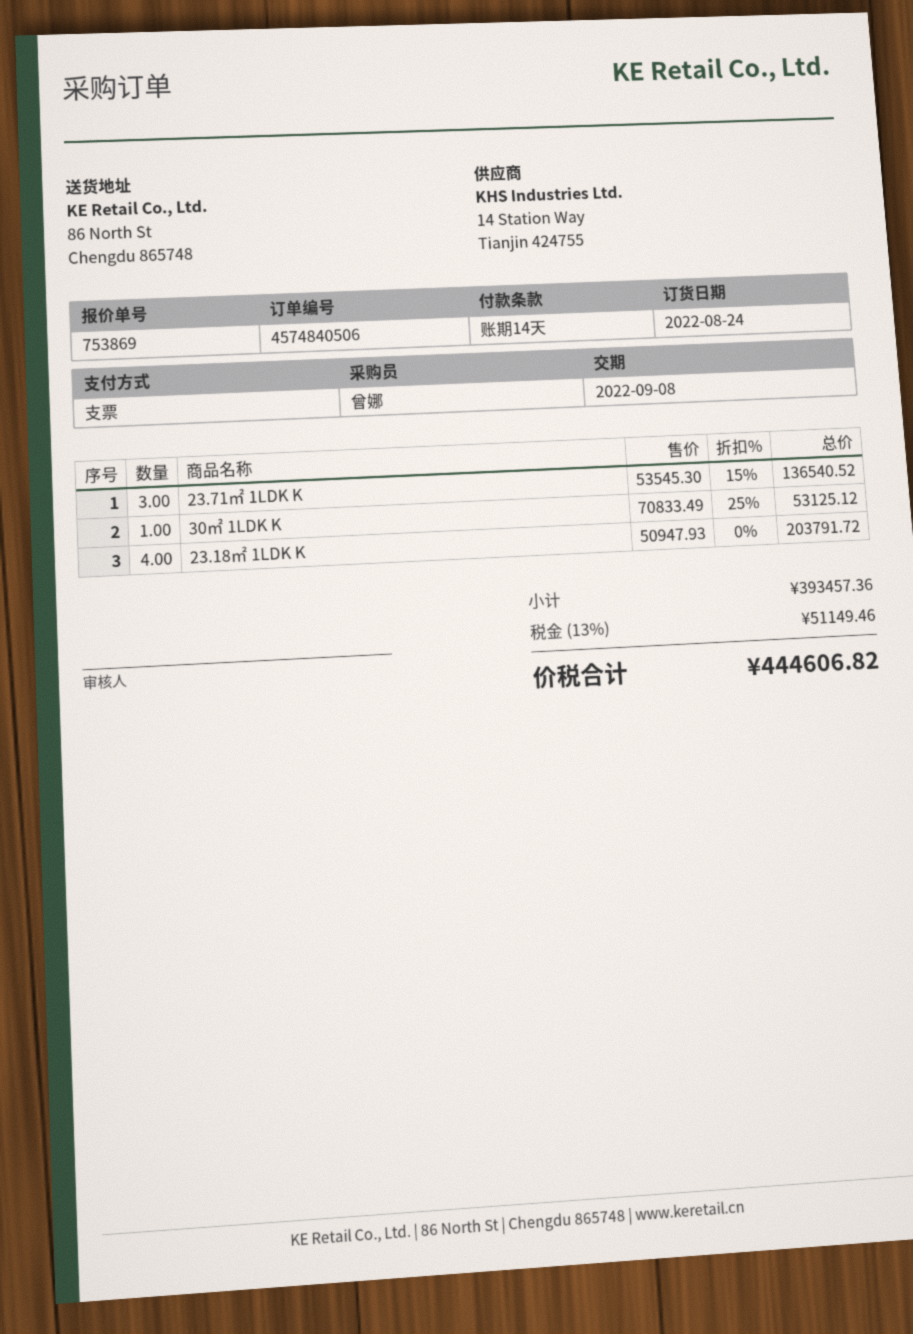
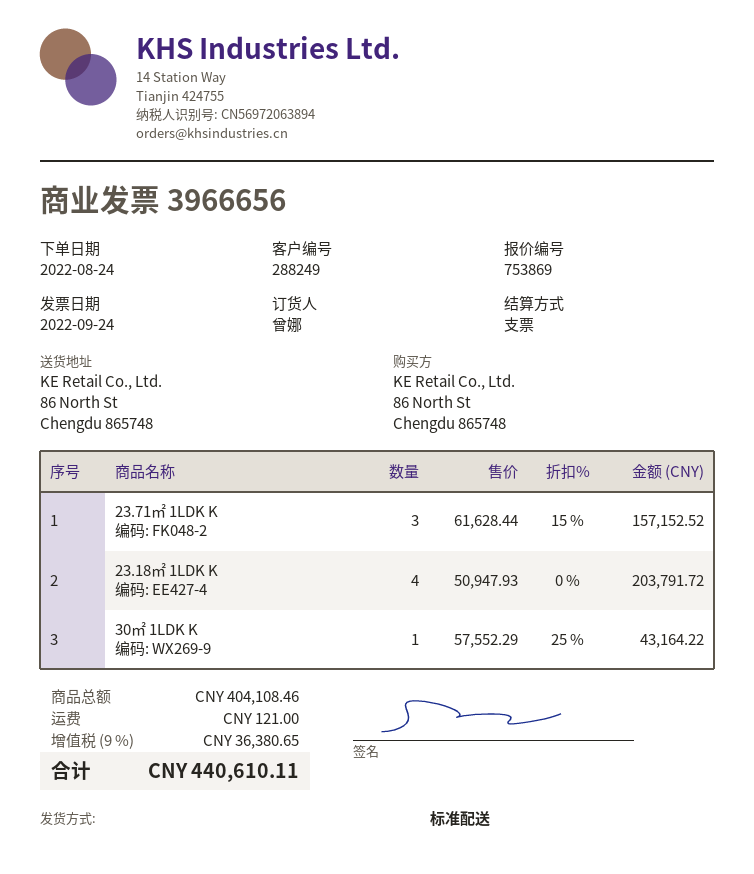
23.71㎡ 1LDK K: 3 x 53545.30 - 15% = 136540.52 -> 3 x 61628.44 - 15% = 157152.52
30㎡ 1LDK K: 1 x 70833.49 - 25% = 53125.12 -> 1 x 57552.29 - 25% = 43164.22
subtotal: 393457.36 -> 404108.46
shipping: none -> 121.00
tax: 13% = 51149.46 -> 9% = 36380.65
total: 444606.82 -> 440610.11

